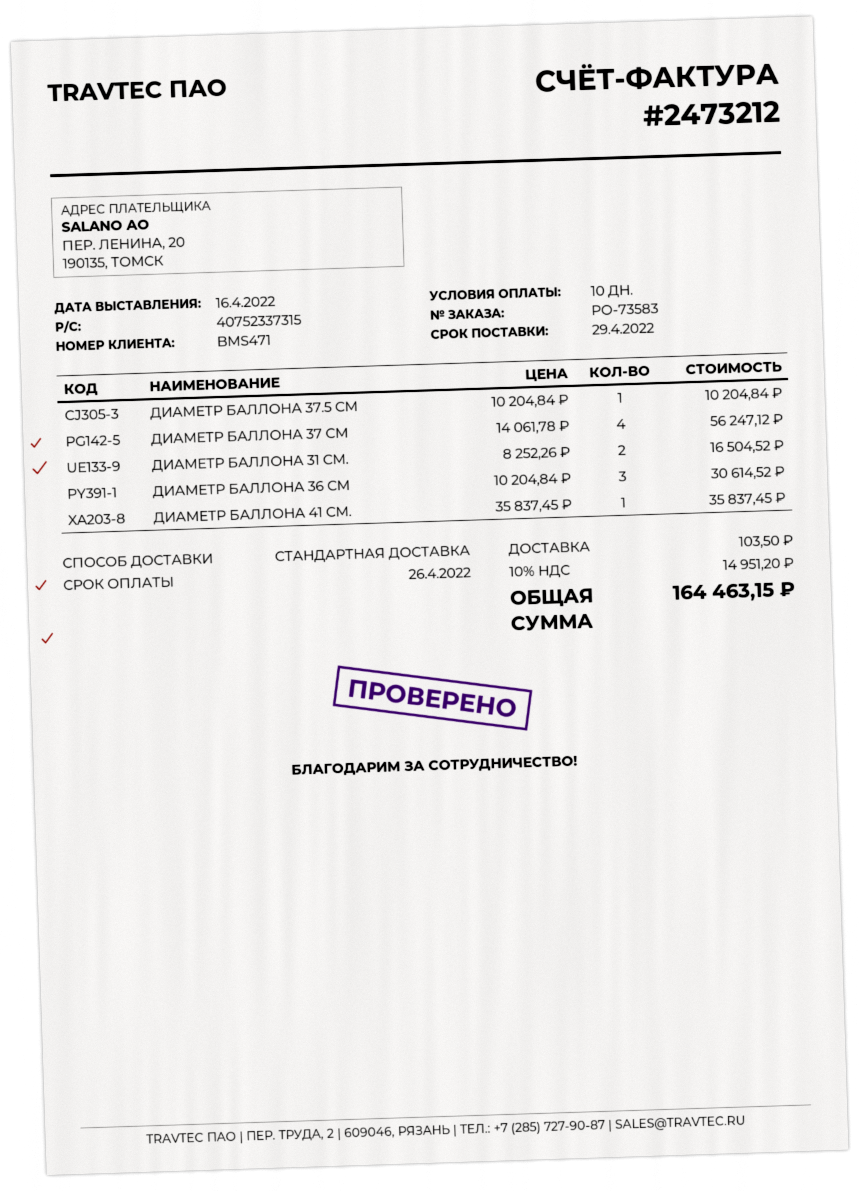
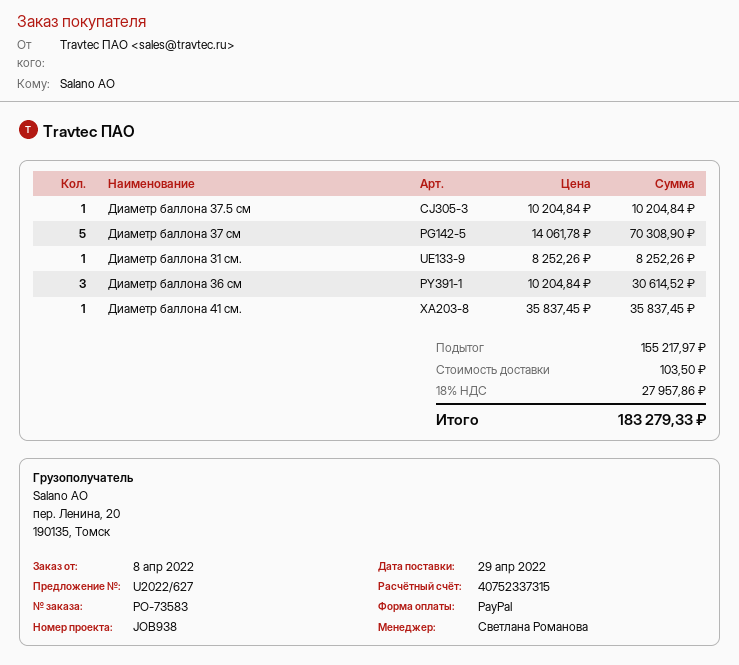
ДИАМЕТР БАЛЛОНА 37 СМ: 4 x 14061.78 = 56247.12 -> 5 x 14061.78 = 70308.90
ДИАМЕТР БАЛЛОНА 31 СМ.: 2 x 8252.26 = 16504.52 -> 1 x 8252.26 = 8252.26
tax: 10% = 14951.20 -> 18% = 27957.86
total: 164463.15 -> 183279.33

